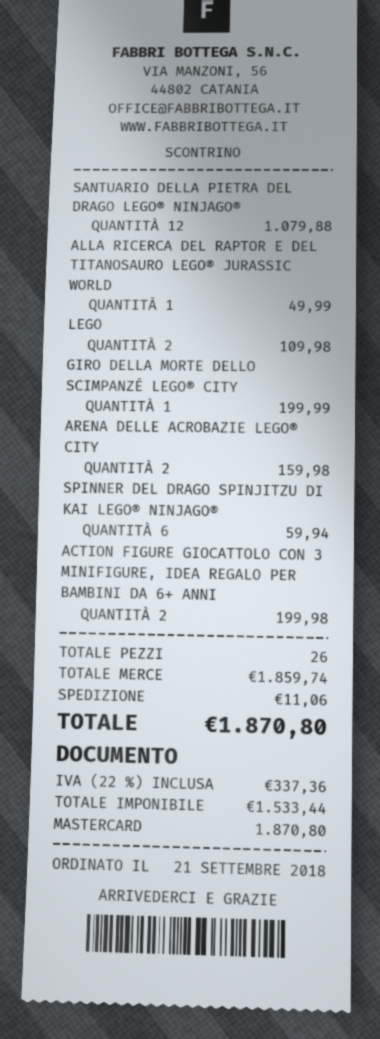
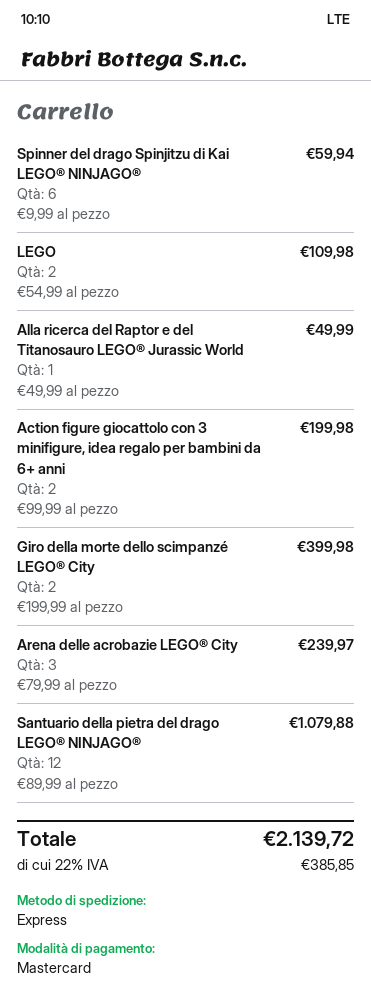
GIRO DELLA MORTE DELLO SCIMPANZÉ LEGO® CITY: 1 for 199.99 -> 2 for 399.98
ARENA DELLE ACROBAZIE LEGO® CITY: 2 for 159.98 -> 3 for 239.97
shipping: 11.06 -> none
tax: 22% = 337.36 -> 22% = 385.85
total: 1870.80 -> 2139.72

